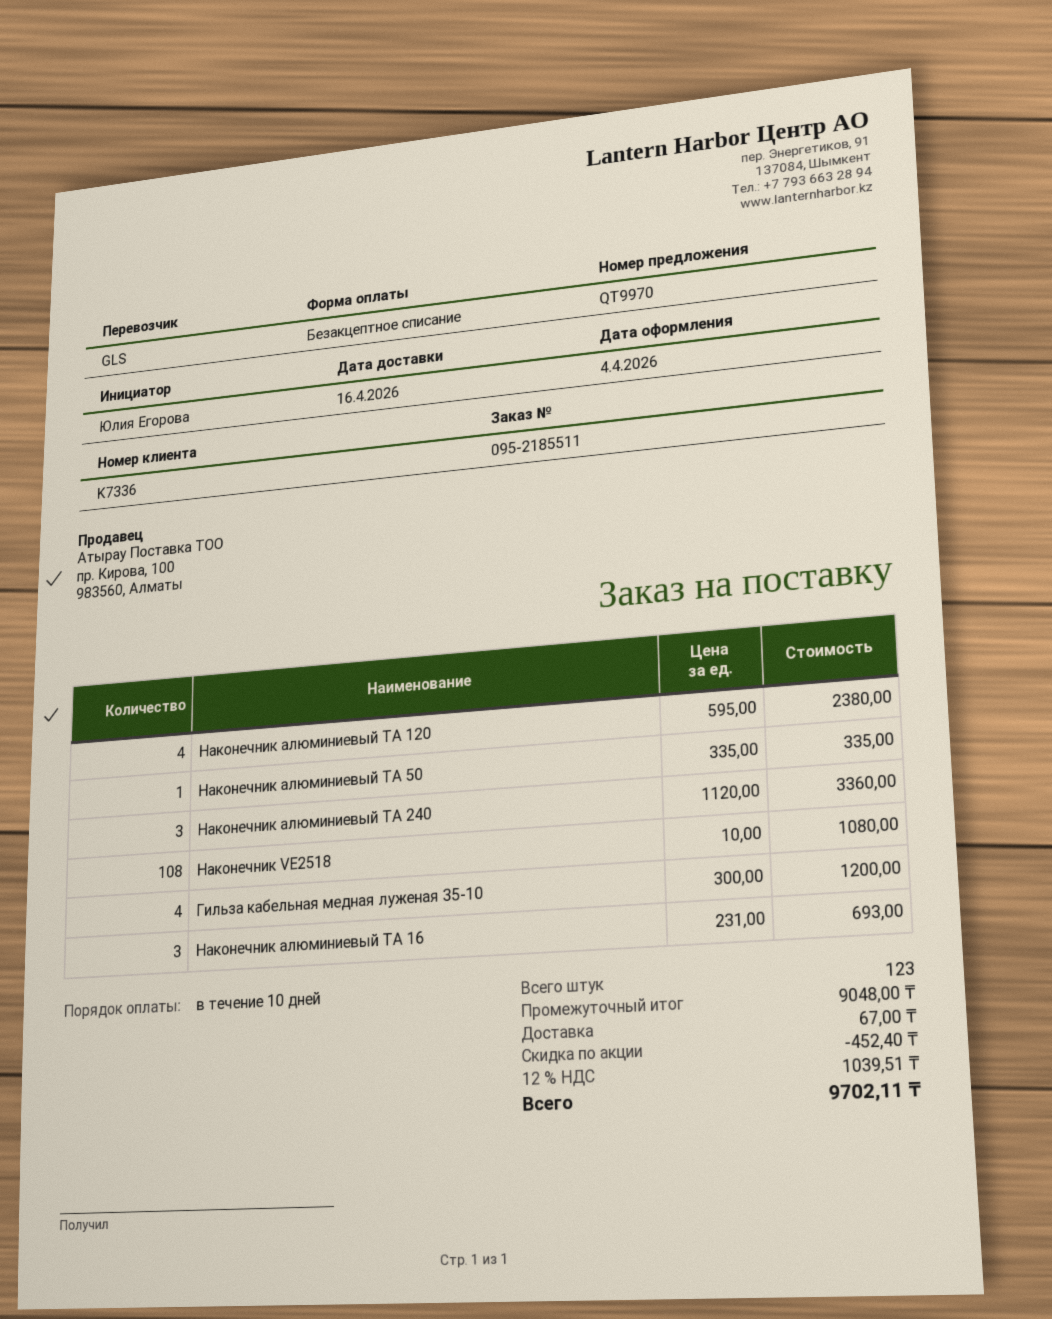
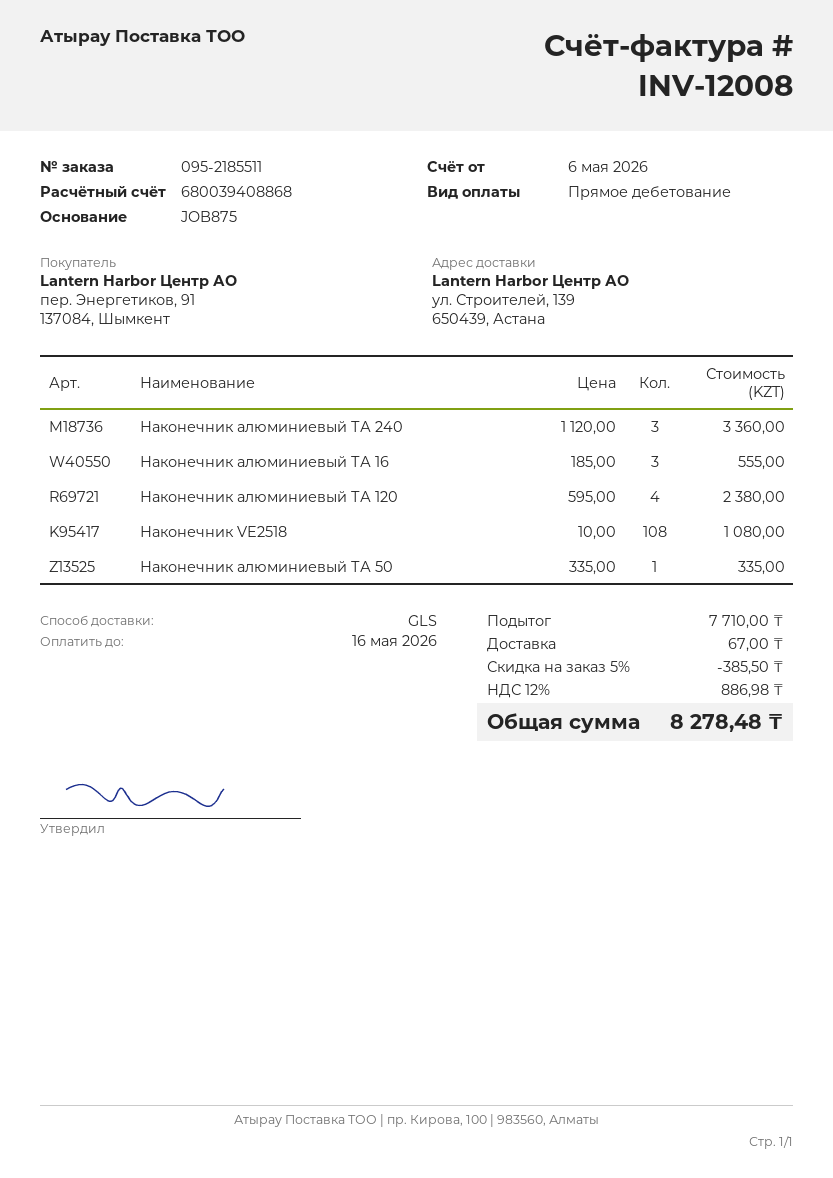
Гильза кабельная медная луженая 35-10: 4 x 300.00 = 1200.00 -> none
Наконечник алюминиевый ТА 16: 3 x 231.00 = 693.00 -> 3 x 185.00 = 555.00
subtotal: 9048.00 -> 7710.00
discount: 452.40 -> 385.50
tax: 12% = 1039.51 -> 12% = 886.98
total: 9702.11 -> 8278.48

